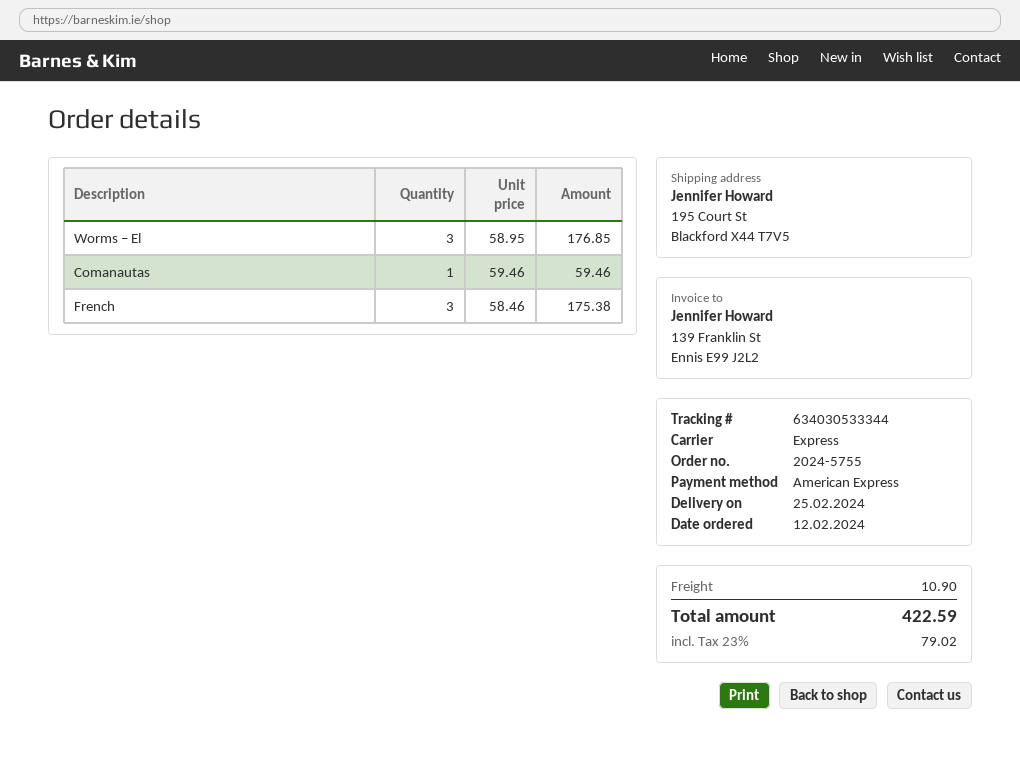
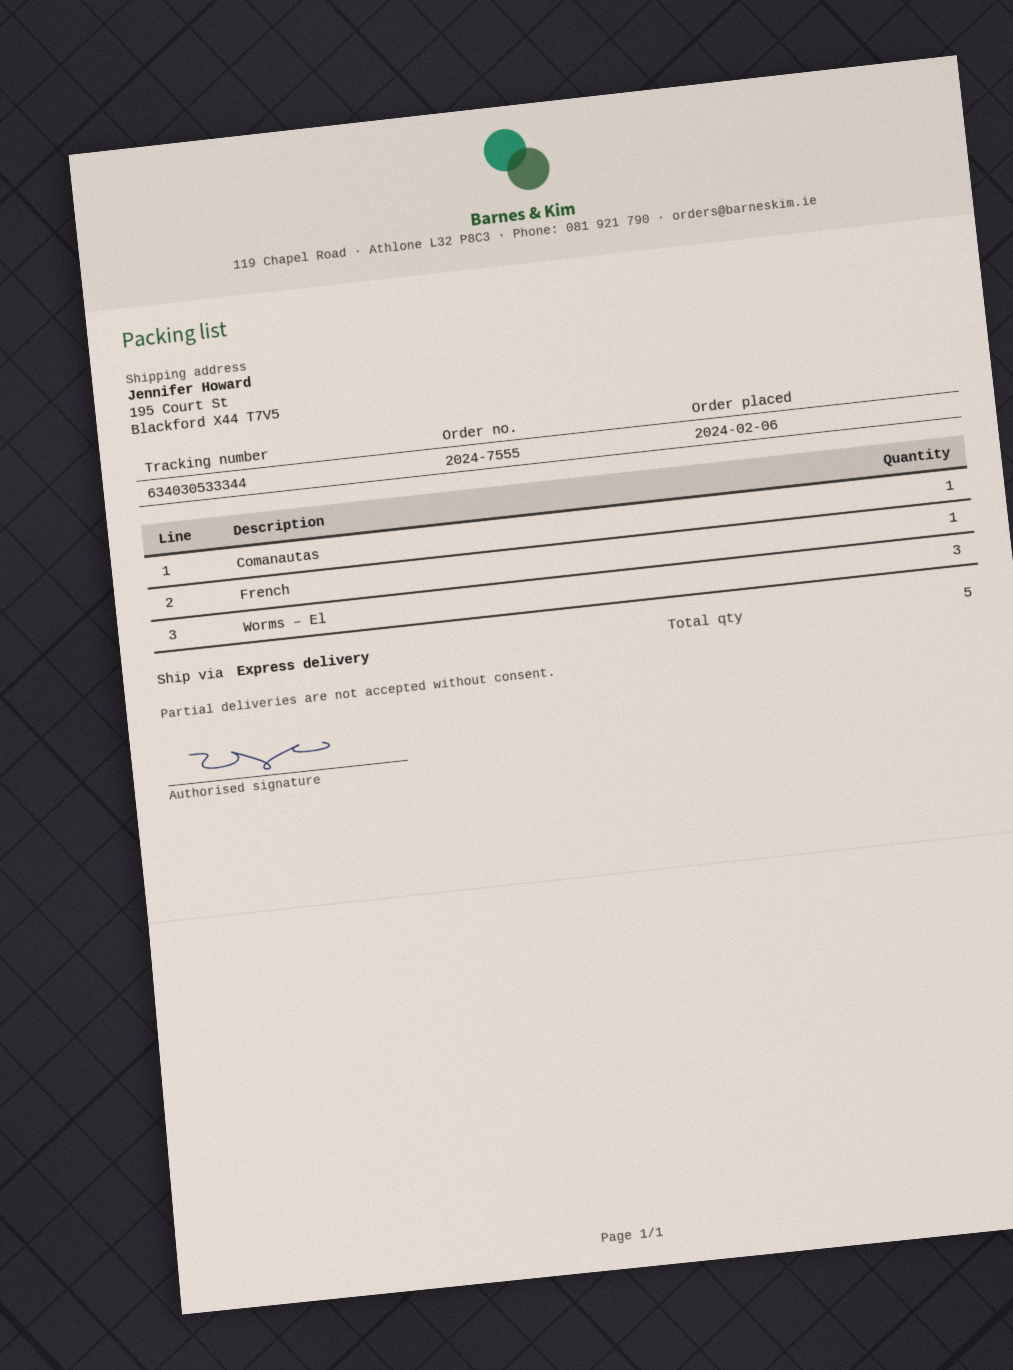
order number: 2024-5755 -> 2024-7555
order date: 2024-02-12 -> 2024-02-06
French: 3 -> 1

